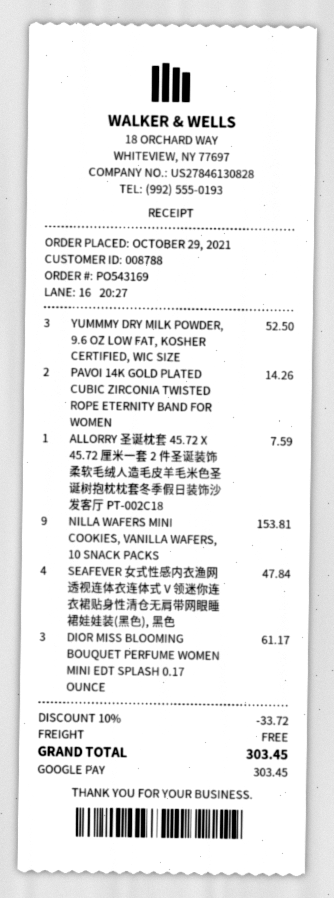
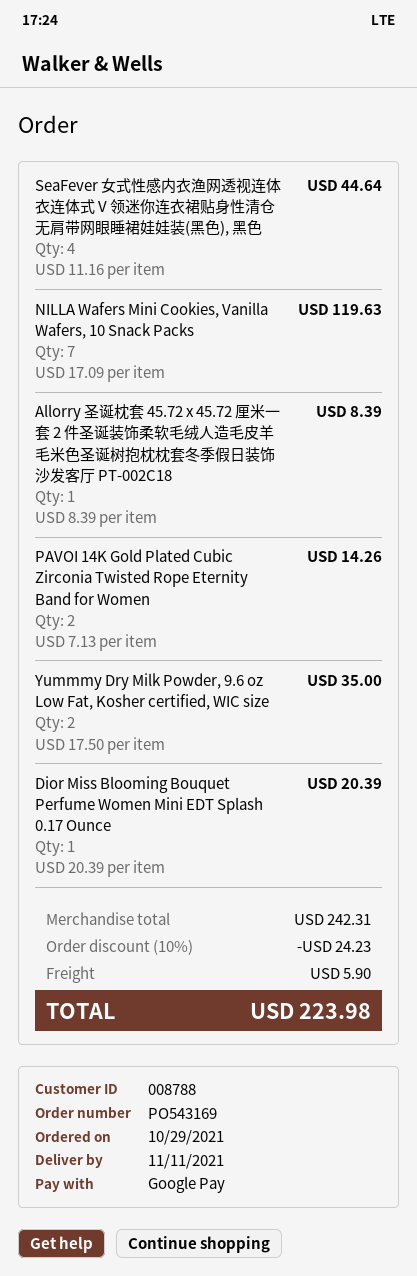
YUMMMY DRY MILK POWDER, 9.6 OZ LOW FAT, KOSHER CERTIFIED, WIC SIZE: 3 for 52.50 -> 2 for 35.00
ALLORRY 圣诞枕套 45.72 X 45.72 厘米一套 2 件圣诞装饰柔软毛绒人造毛皮羊毛米色圣诞树抱枕枕套冬季假日装饰沙发客厅 PT-002C18: 1 for 7.59 -> 1 for 8.39
NILLA WAFERS MINI COOKIES, VANILLA WAFERS, 10 SNACK PACKS: 9 for 153.81 -> 7 for 119.63
SEAFEVER 女式性感内衣渔网透视连体衣连体式 V 领迷你连衣裙贴身性清仓无肩带网眼睡裙娃娃装(黑色), 黑色: 4 for 47.84 -> 4 for 44.64
DIOR MISS BLOOMING BOUQUET PERFUME WOMEN MINI EDT SPLASH 0.17 OUNCE: 3 for 61.17 -> 1 for 20.39
discount: 10% = 33.72 -> 10% = 24.23
shipping: 0.00 -> 5.90
total: 303.45 -> 223.98

